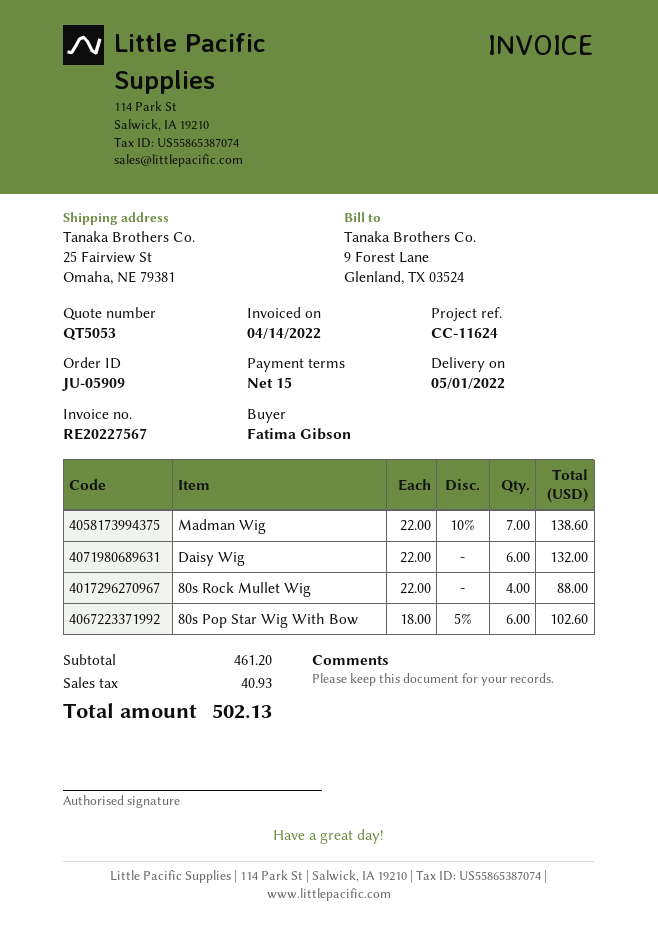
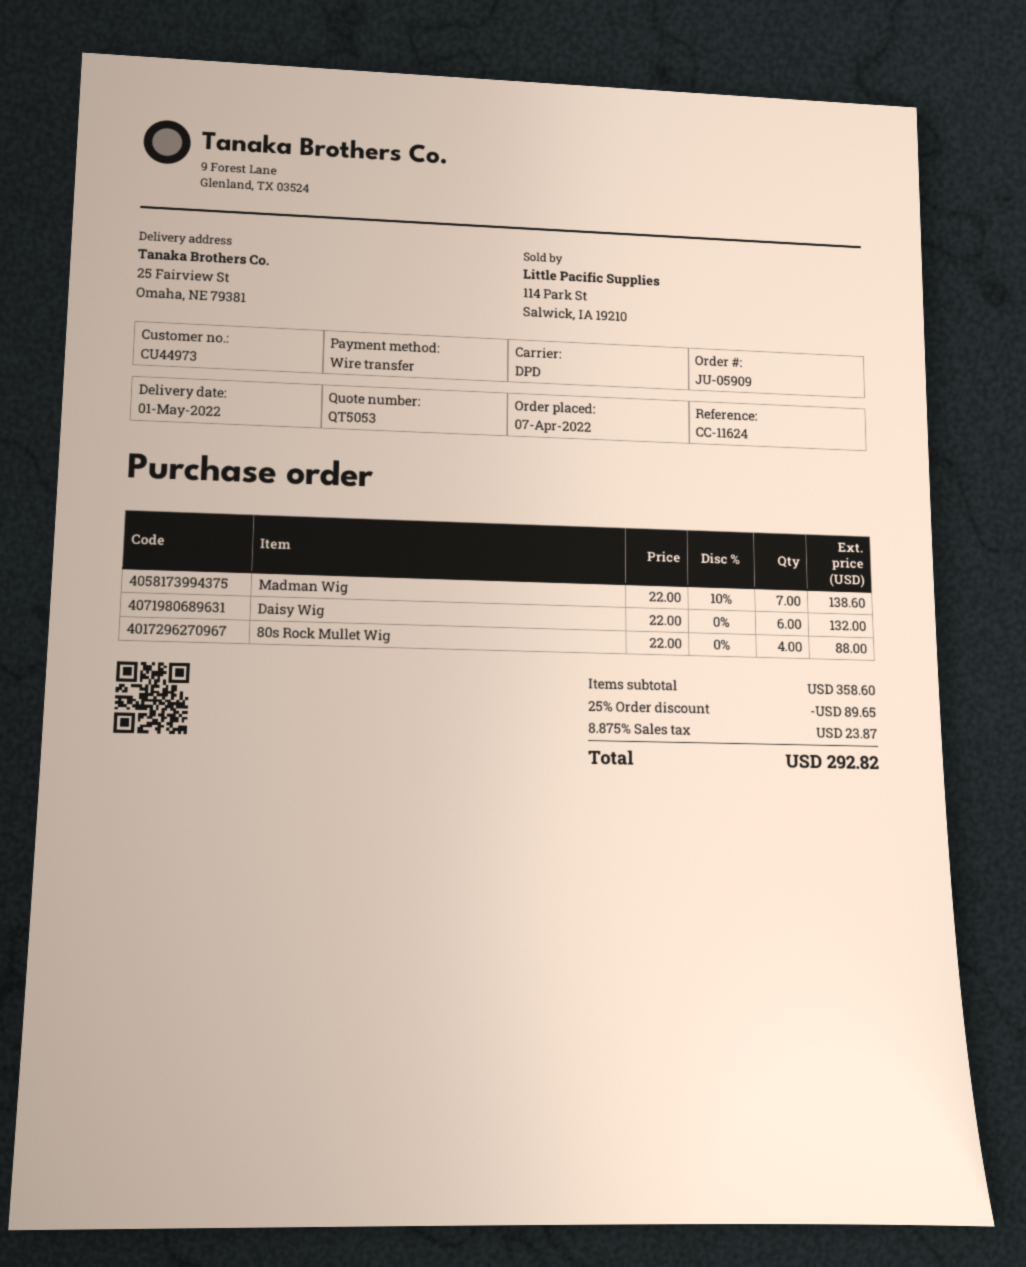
80s Pop Star Wig With Bow: 6 x 18.00 - 5% = 102.60 -> none
subtotal: 461.20 -> 358.60
discount: none -> 25% = 89.65
tax: 40.93 -> 23.87
total: 502.13 -> 292.82

